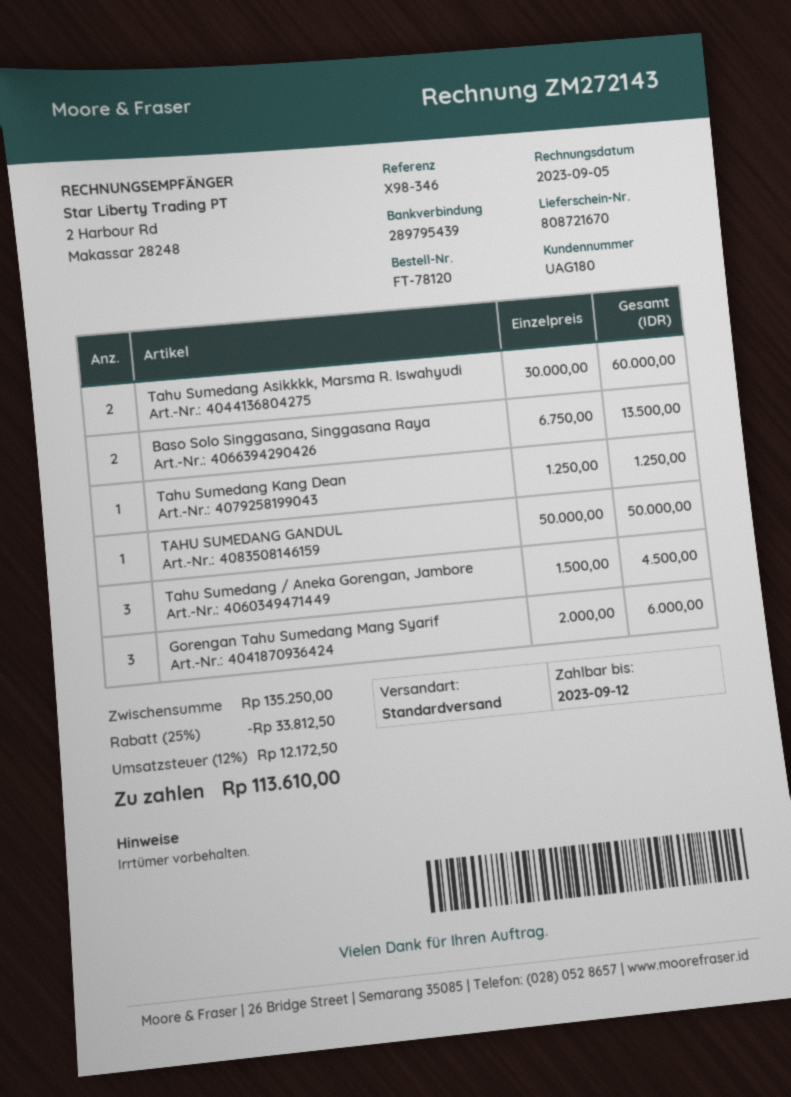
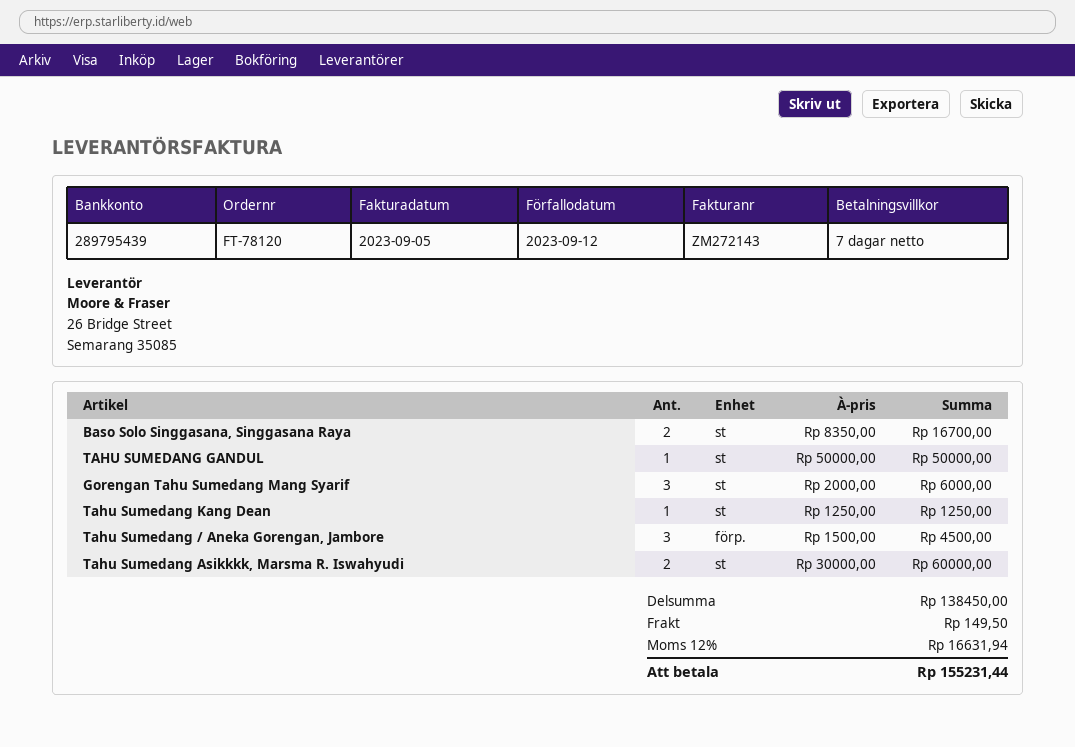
Baso Solo Singgasana, Singgasana Raya: 2 x 6750.00 = 13500.00 -> 2 x 8350.00 = 16700.00
subtotal: 135250.00 -> 138450.00
discount: 25% = 33812.50 -> none
shipping: none -> 149.50
tax: 12% = 12172.50 -> 12% = 16631.94
total: 113610.00 -> 155231.44

